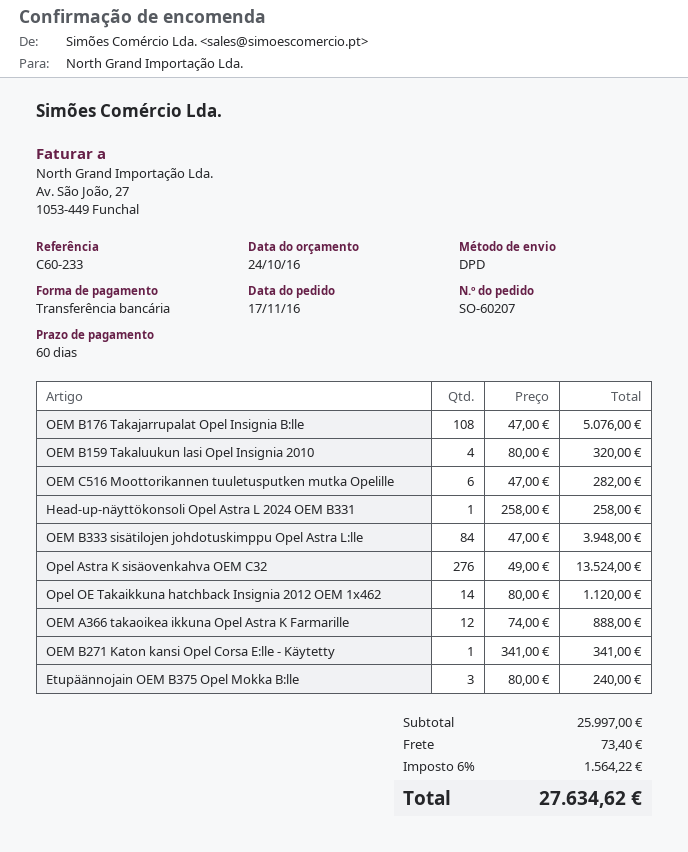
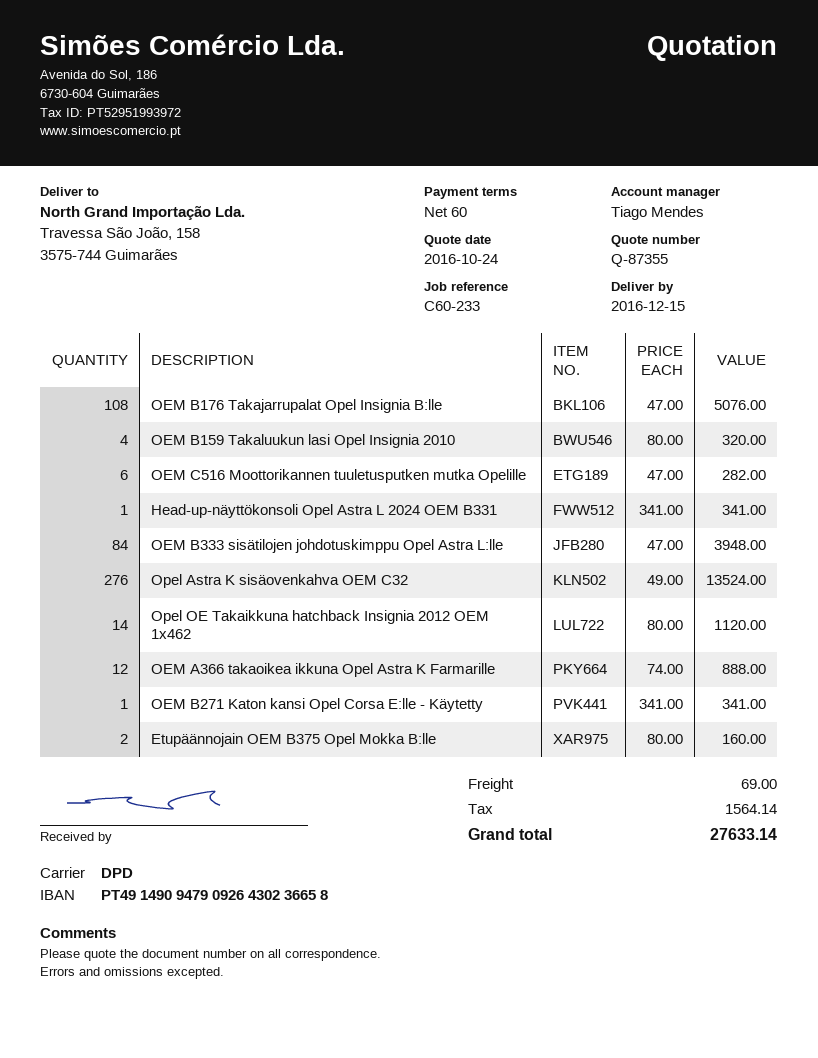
Head-up-näyttökonsoli Opel Astra L 2024 OEM B331: 1 x 258.00 = 258.00 -> 1 x 341.00 = 341.00
Etupäännojain OEM B375 Opel Mokka B:lle: 3 x 80.00 = 240.00 -> 2 x 80.00 = 160.00
shipping: 73.40 -> 69.00
tax: 1564.22 -> 1564.14
total: 27634.62 -> 27633.14

